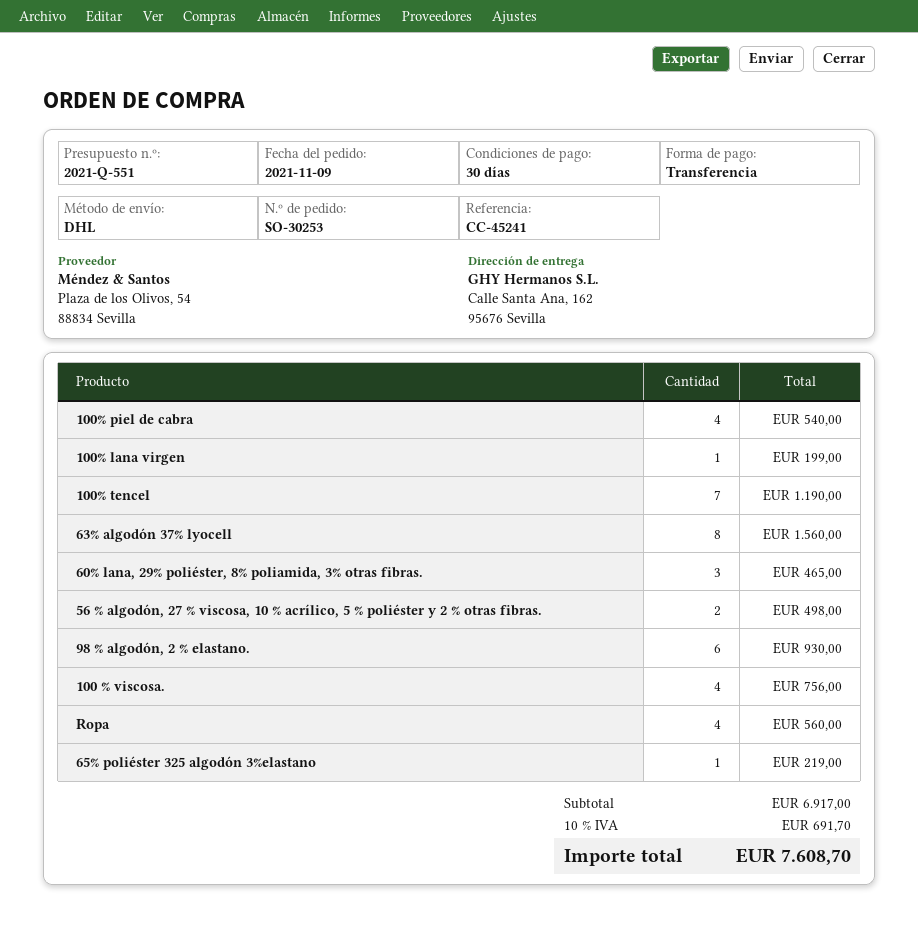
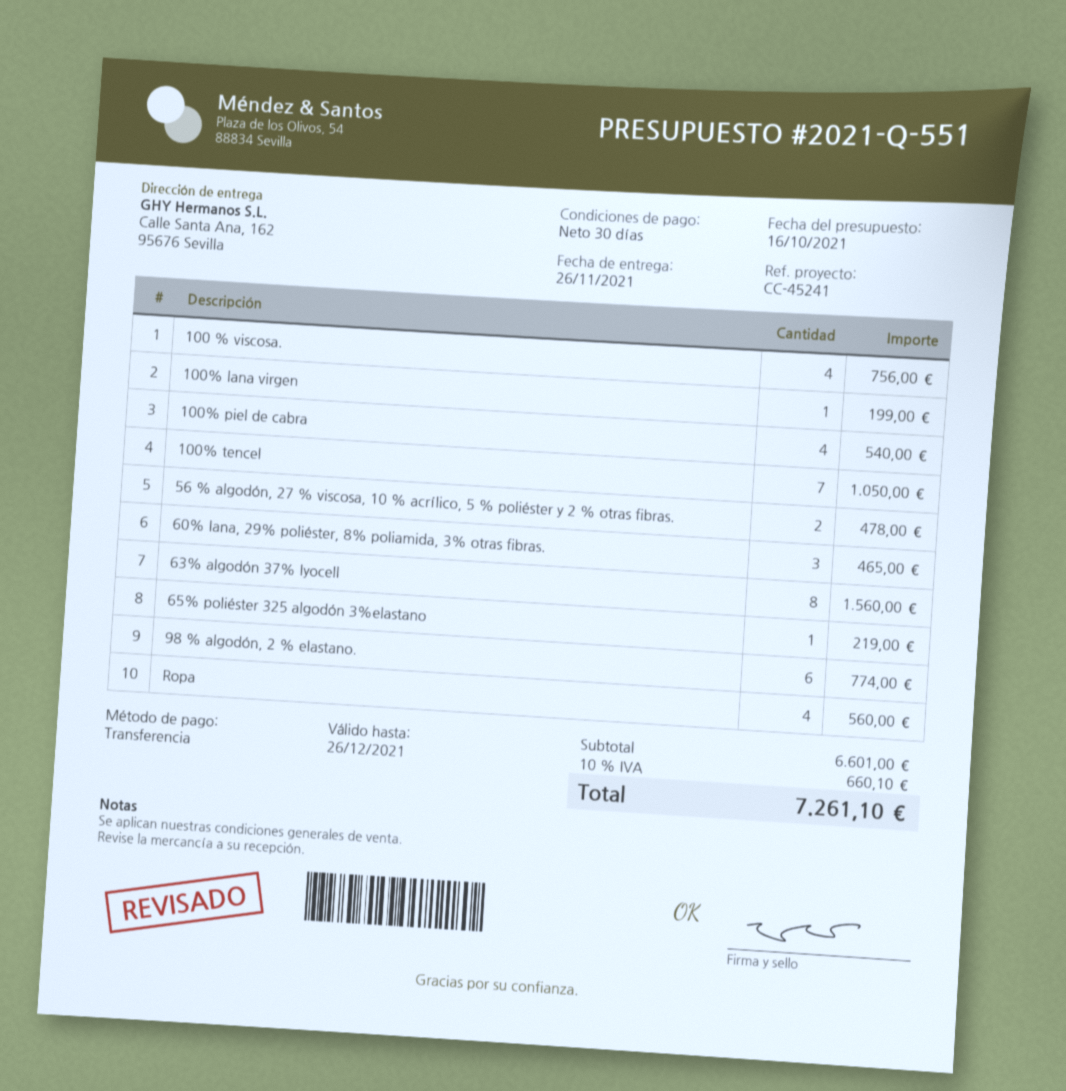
100% tencel: 7 for 1190.00 -> 7 for 1050.00
56 % algodón, 27 % viscosa, 10 % acrílico, 5 % poliéster y 2 % otras fibras.: 2 for 498.00 -> 2 for 478.00
98 % algodón, 2 % elastano.: 6 for 930.00 -> 6 for 774.00
subtotal: 6917.00 -> 6601.00
tax: 10% = 691.70 -> 10% = 660.10
total: 7608.70 -> 7261.10

